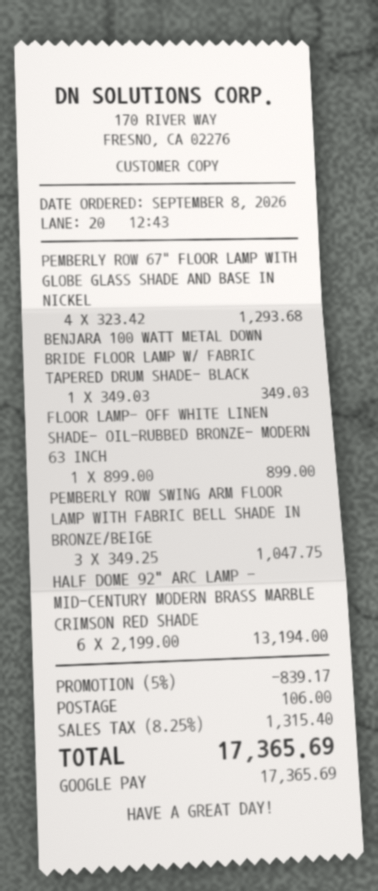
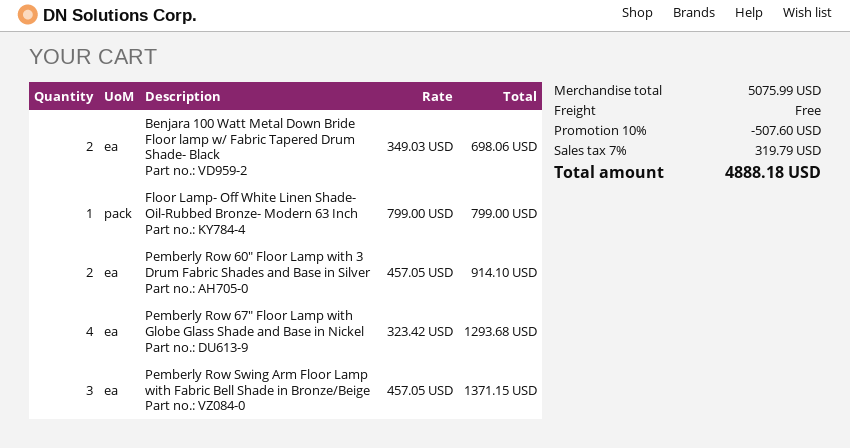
BENJARA 100 WATT METAL DOWN BRIDE FLOOR LAMP W/ FABRIC TAPERED DRUM SHADE- BLACK: 1 x 349.03 = 349.03 -> 2 x 349.03 = 698.06
FLOOR LAMP- OFF WHITE LINEN SHADE- OIL-RUBBED BRONZE- MODERN 63 INCH: 1 x 899.00 = 899.00 -> 1 x 799.00 = 799.00
PEMBERLY ROW SWING ARM FLOOR LAMP WITH FABRIC BELL SHADE IN BRONZE/BEIGE: 3 x 349.25 = 1047.75 -> 3 x 457.05 = 1371.15
HALF DOME 92" ARC LAMP - MID-CENTURY MODERN BRASS MARBLE CRIMSON RED SHADE: 6 x 2199.00 = 13194.00 -> none
Pemberly Row 60" Floor Lamp with 3 Drum Fabric Shades and Base in Silver: none -> 2 x 457.05 = 914.10
discount: 5% = 839.17 -> 10% = 507.60
shipping: 106.00 -> 0.00
tax: 8.25% = 1315.40 -> 7% = 319.79
total: 17365.69 -> 4888.18

